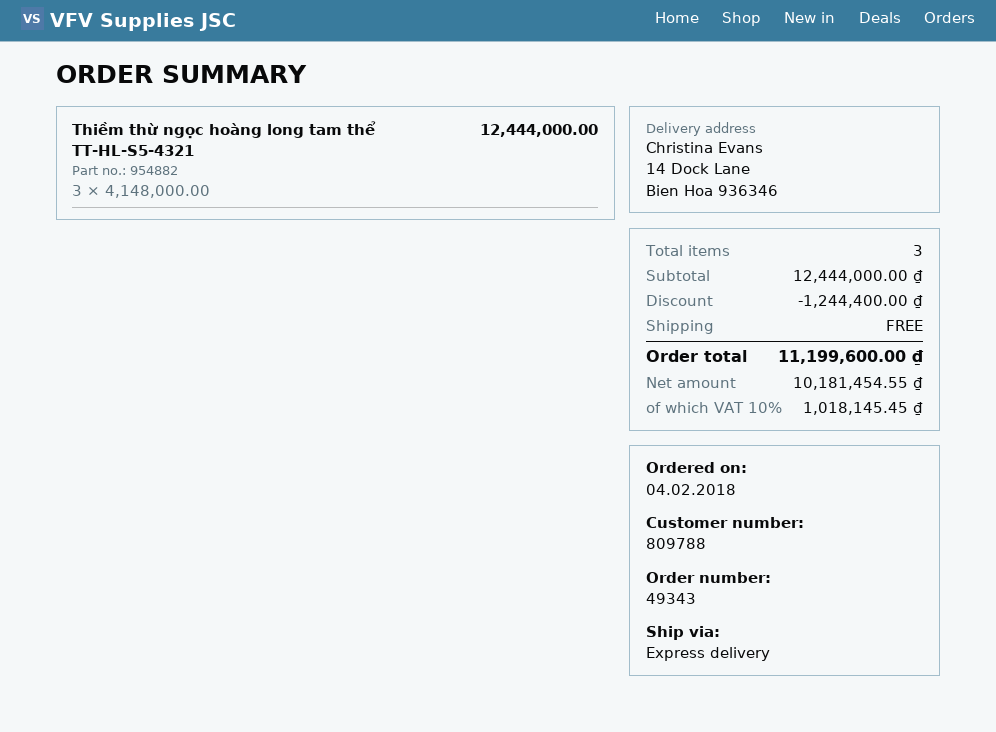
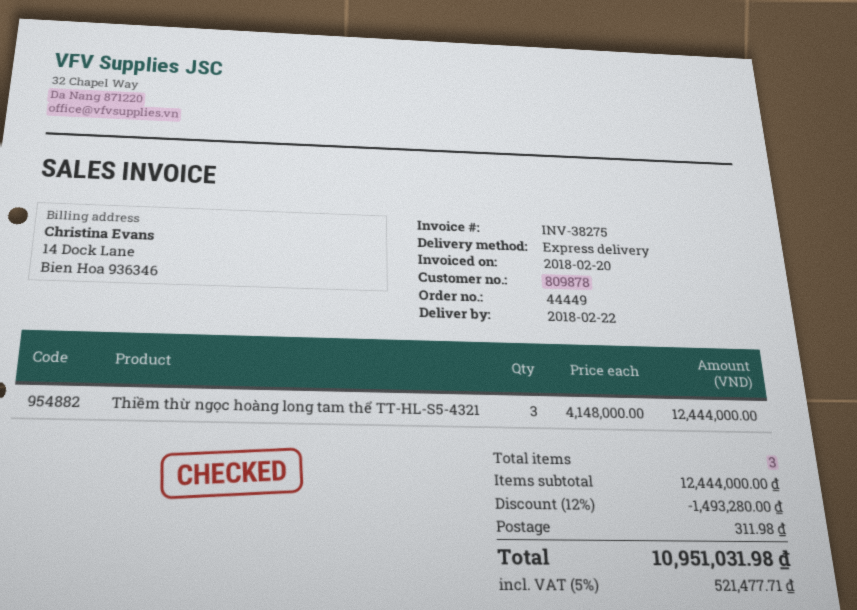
order number: 49343 -> 44449
customer number: 809788 -> 809878
discount: 1244400.00 -> 1493280.00
shipping: 0.00 -> 311.98
tax: 10% = 1018145.45 -> 5% = 521477.71
total: 11199600.00 -> 10951031.98

